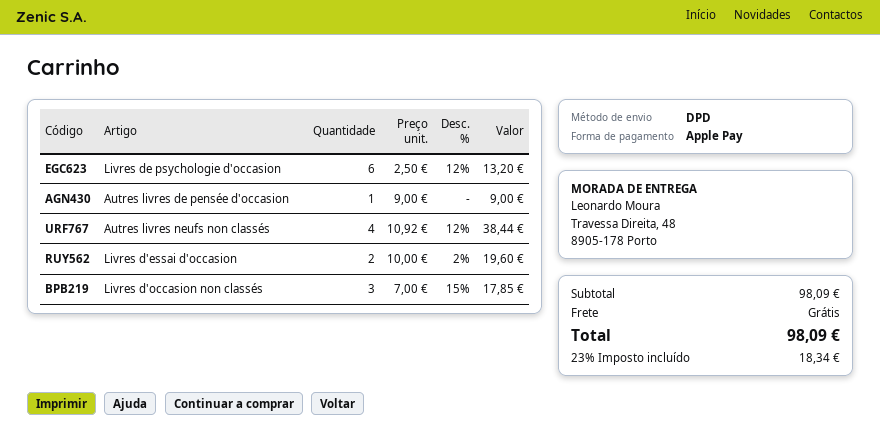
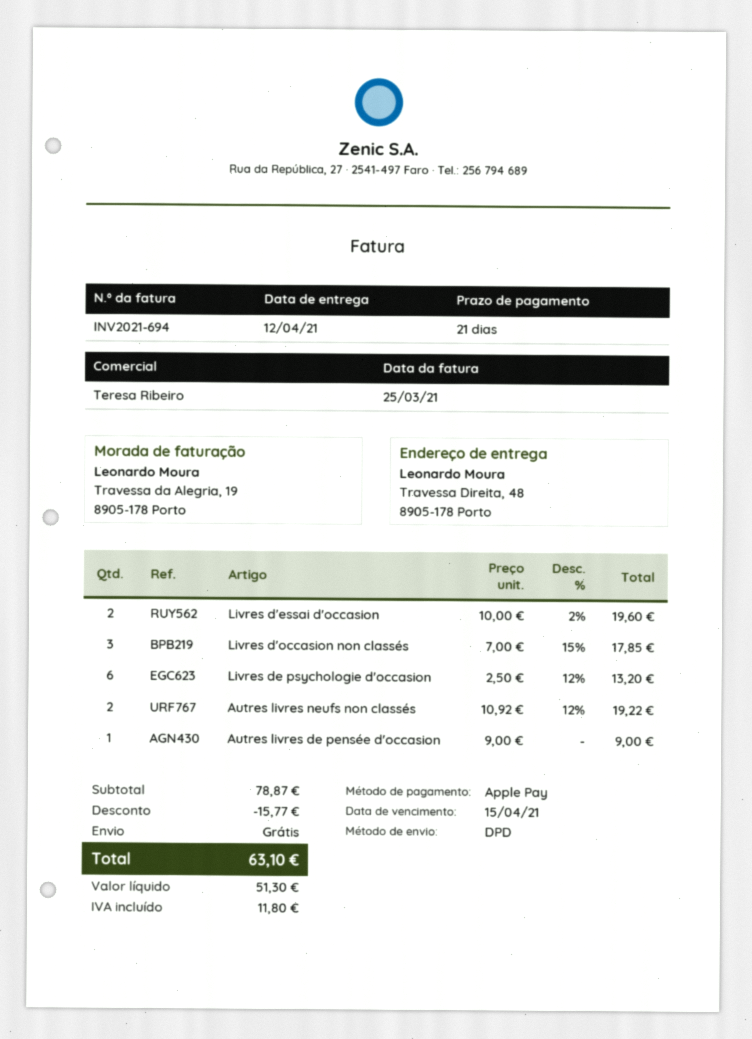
Autres livres neufs non classés: 4 x 10.92 - 12% = 38.44 -> 2 x 10.92 - 12% = 19.22
subtotal: 98.09 -> 78.87
discount: none -> 15.77
tax: 18.34 -> 11.80
total: 98.09 -> 63.10

